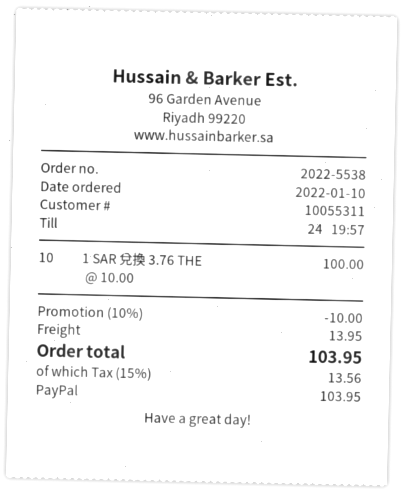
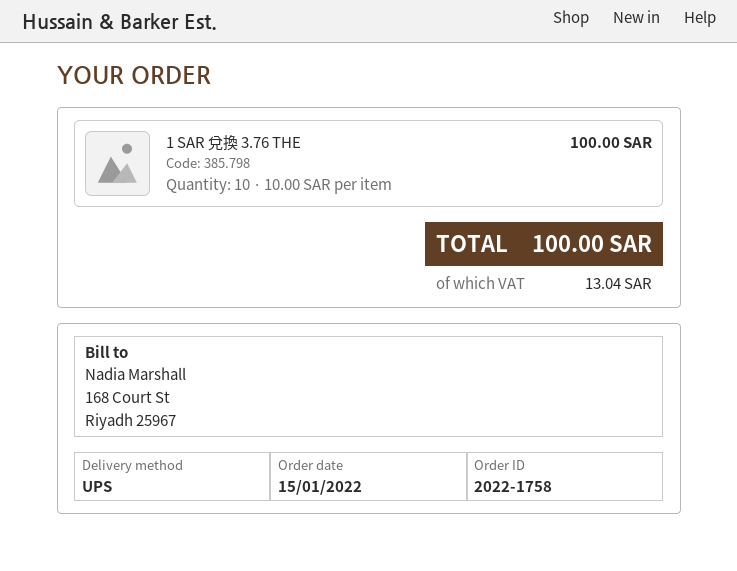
order number: 2022-5538 -> 2022-1758
order date: 2022-01-10 -> 2022-01-15
discount: 10% = 10.00 -> none
shipping: 13.95 -> none
tax: 13.56 -> 13.04
total: 103.95 -> 100.00

